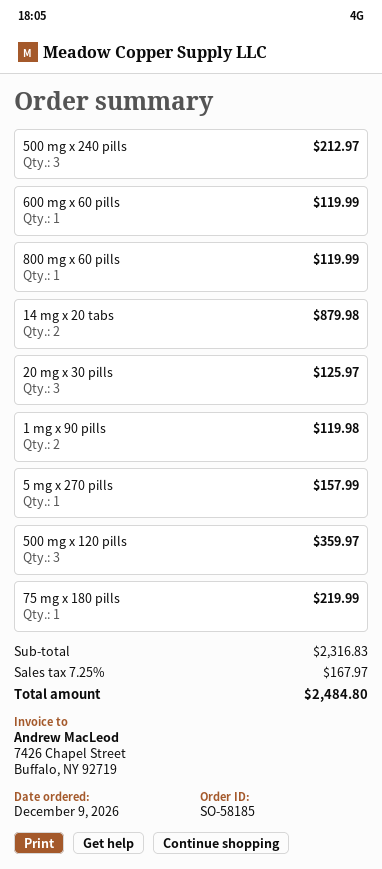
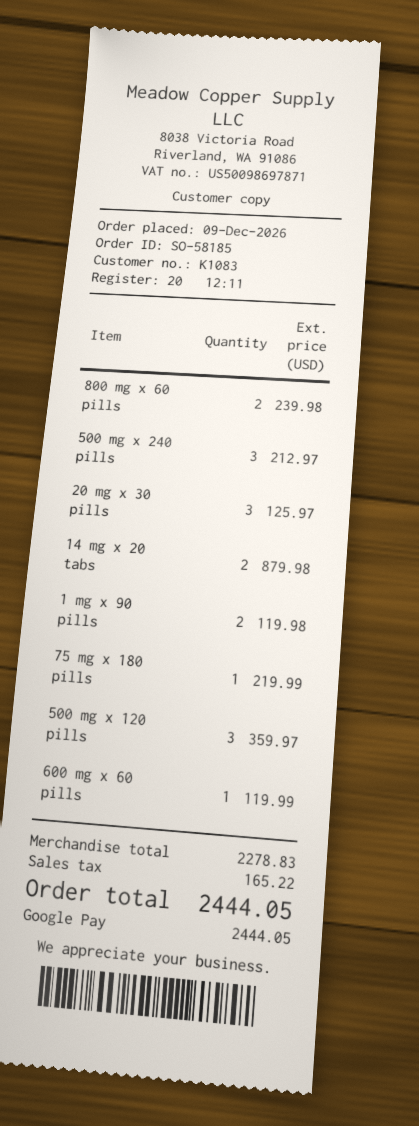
800 mg x 60 pills: 1 for 119.99 -> 2 for 239.98
5 mg x 270 pills: 1 for 157.99 -> none
subtotal: 2316.83 -> 2278.83
tax: 167.97 -> 165.22
total: 2484.80 -> 2444.05

